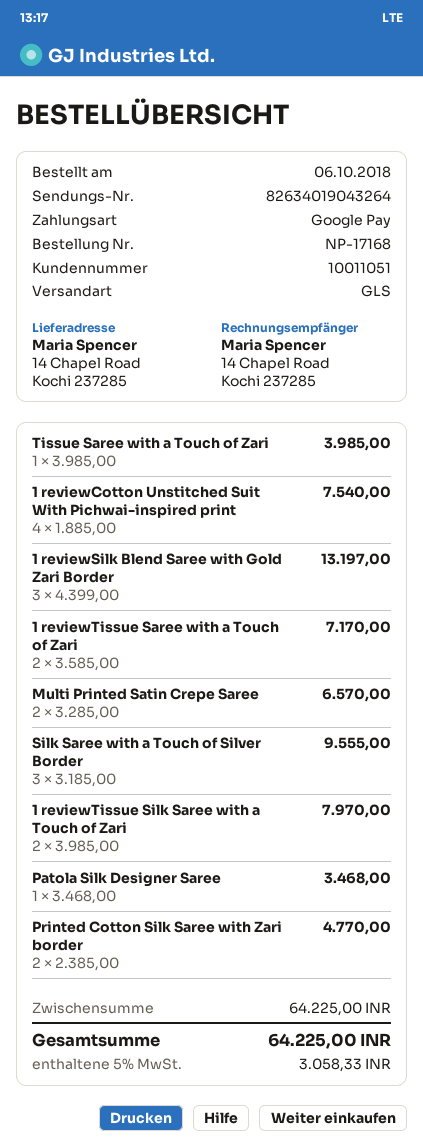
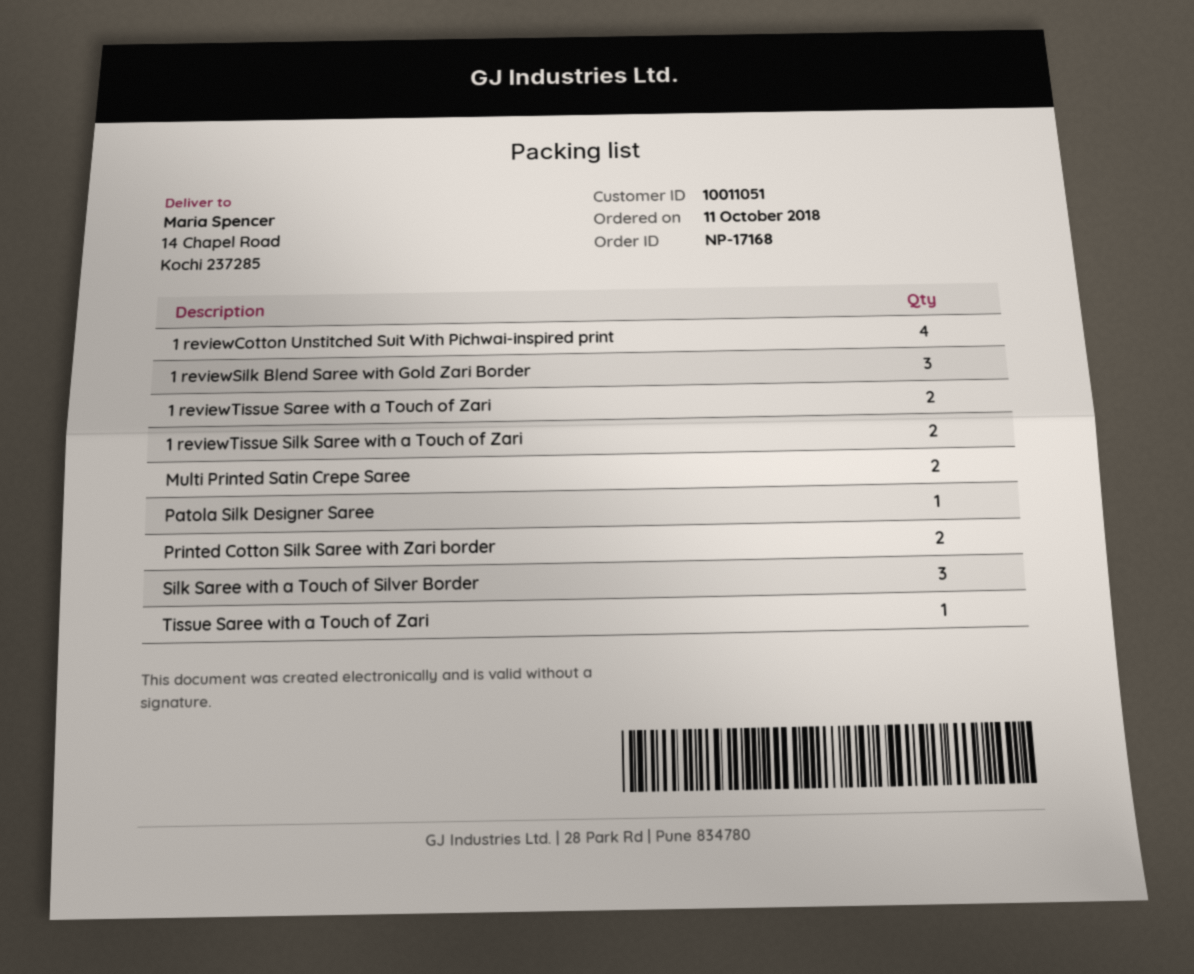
order date: 2018-10-06 -> 2018-10-11

